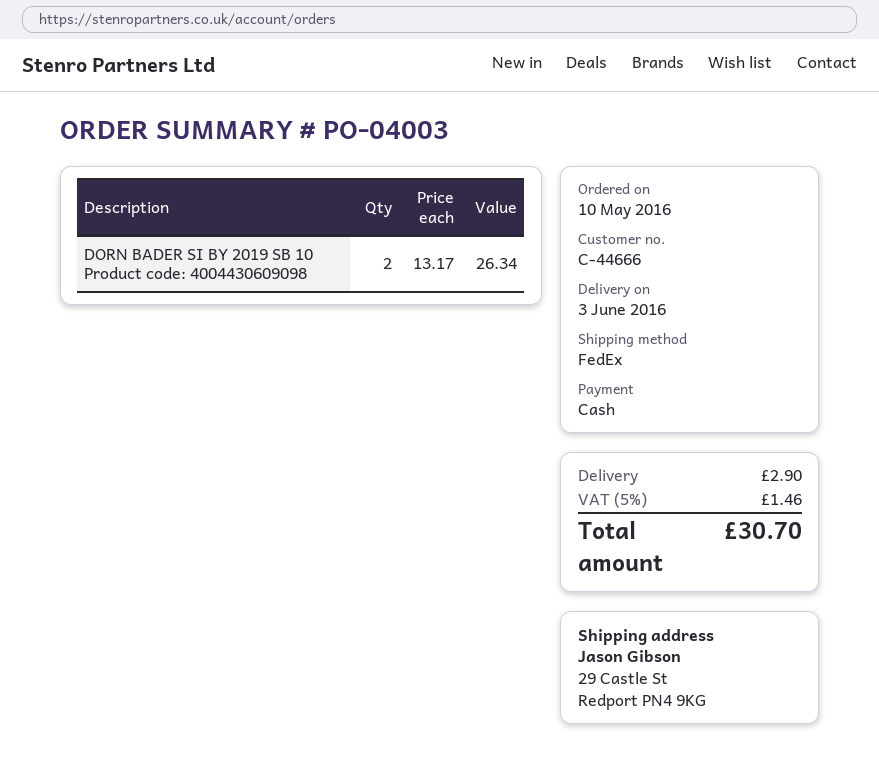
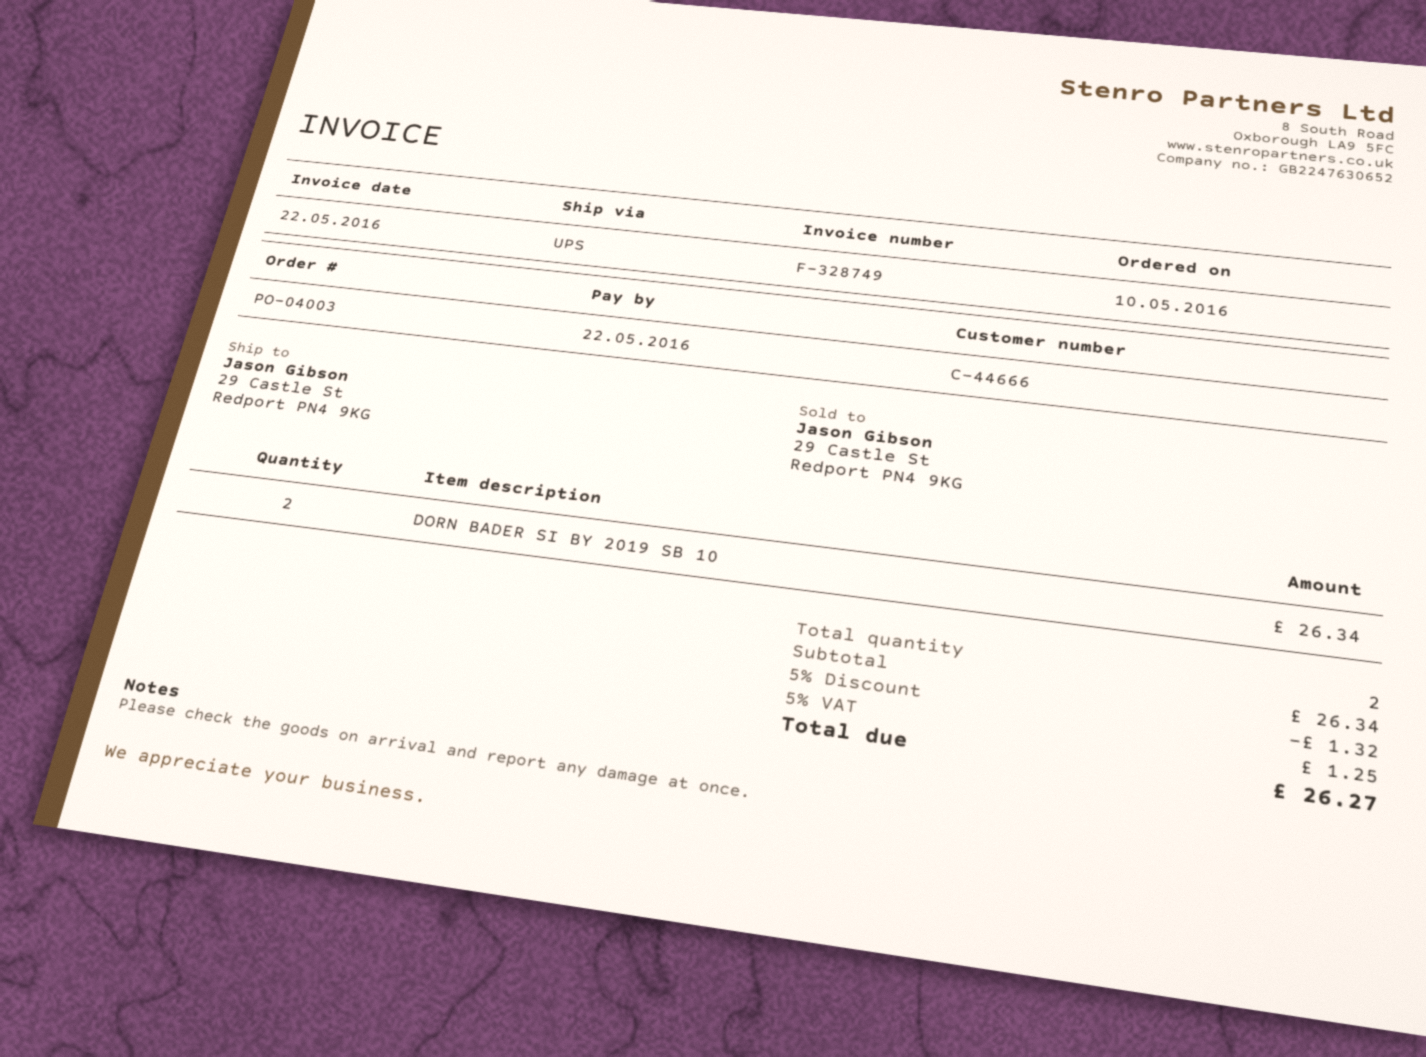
shipping method: FedEx -> UPS
discount: none -> 5% = 1.32
shipping: 2.90 -> none
tax: 5% = 1.46 -> 5% = 1.25
total: 30.70 -> 26.27

